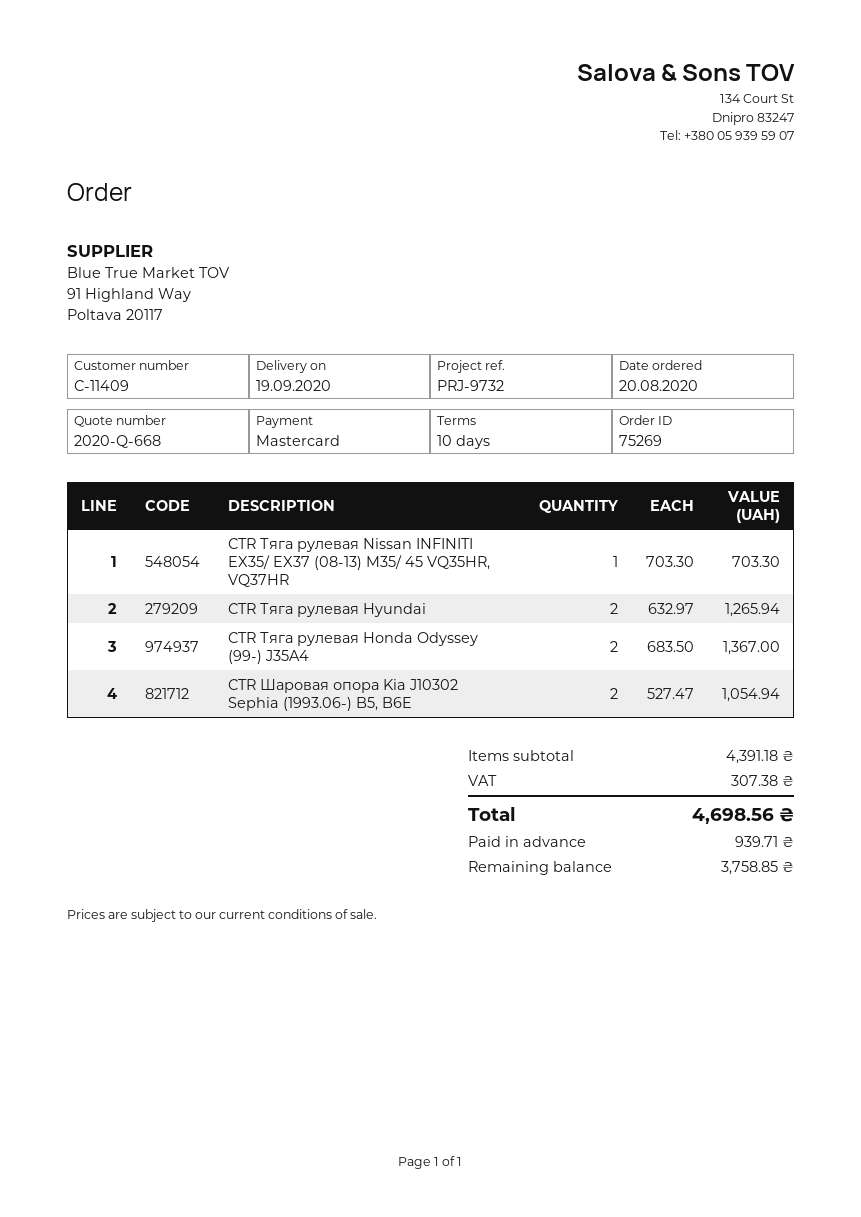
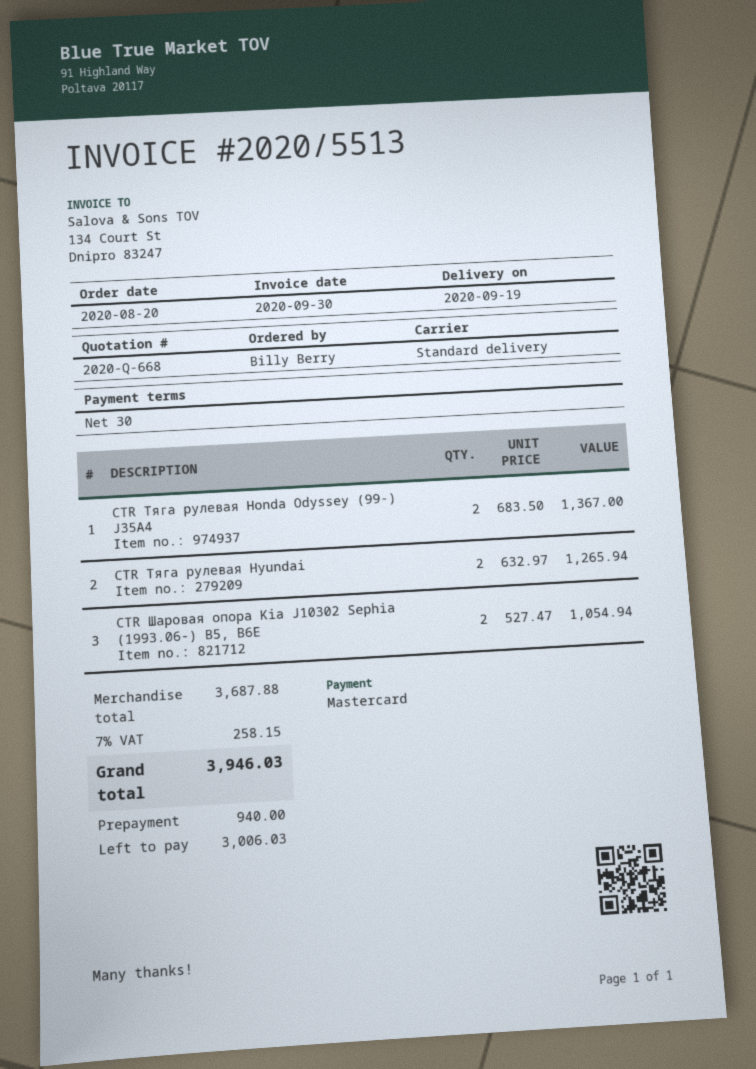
payment terms: 10 days -> 30 days
CTR Тяга рулевая Nissan INFINITI EX35/ EX37 (08-13) M35/ 45 VQ35HR, VQ37HR: 1 x 703.30 = 703.30 -> none
subtotal: 4391.18 -> 3687.88
tax: 307.38 -> 258.15
total: 4698.56 -> 3946.03
deposit: 939.71 -> 940.00
balance: 3758.85 -> 3006.03

